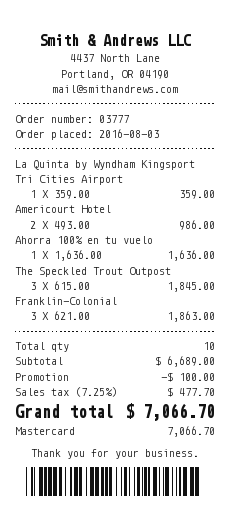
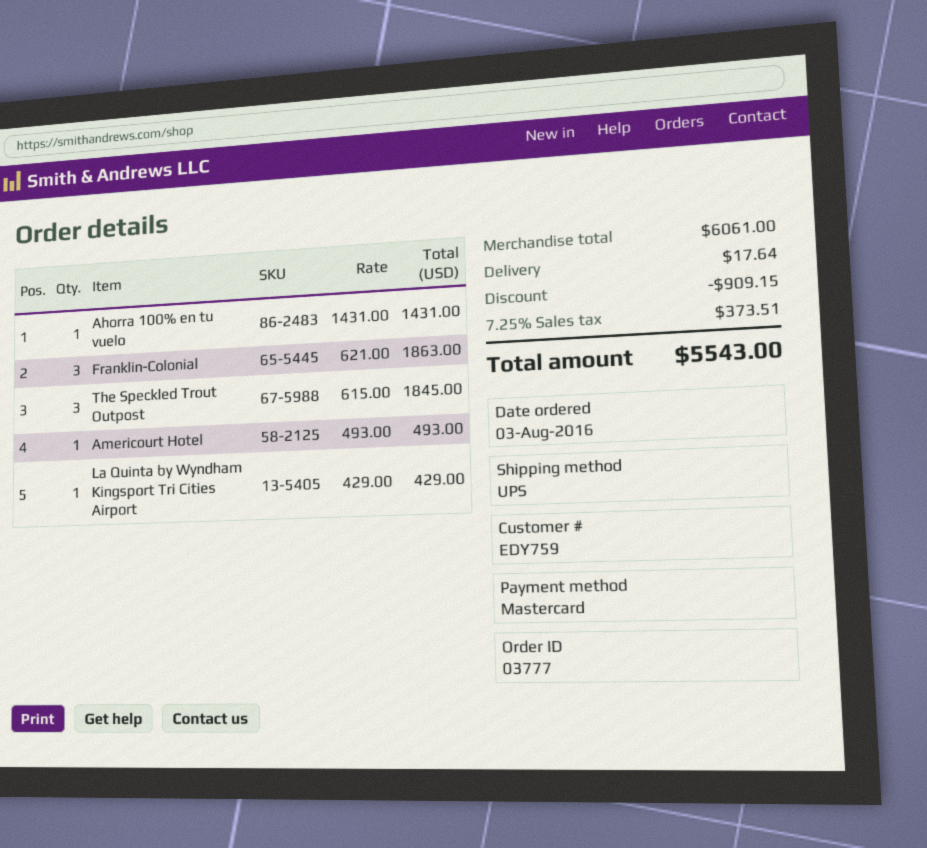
La Quinta by Wyndham Kingsport Tri Cities Airport: 1 x 359.00 = 359.00 -> 1 x 429.00 = 429.00
Americourt Hotel: 2 x 493.00 = 986.00 -> 1 x 493.00 = 493.00
Ahorra 100% en tu vuelo: 1 x 1636.00 = 1636.00 -> 1 x 1431.00 = 1431.00
subtotal: 6689.00 -> 6061.00
discount: 100.00 -> 909.15
shipping: none -> 17.64
tax: 7.25% = 477.70 -> 7.25% = 373.51
total: 7066.70 -> 5543.00

